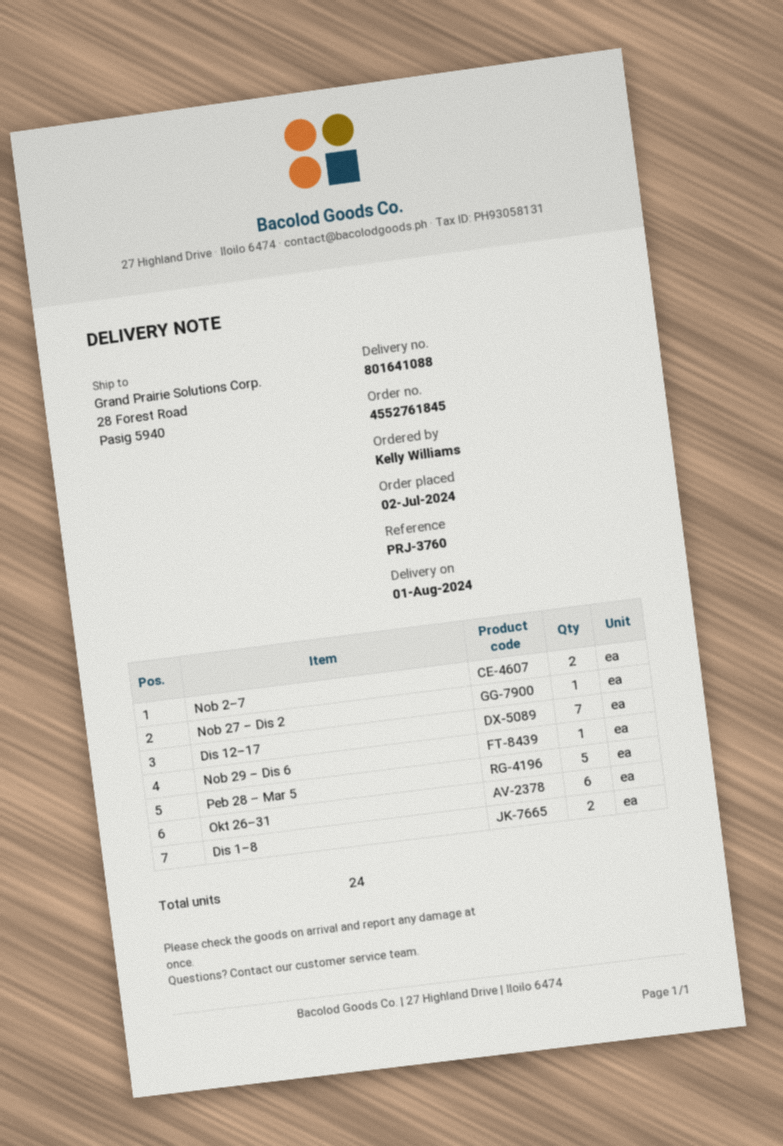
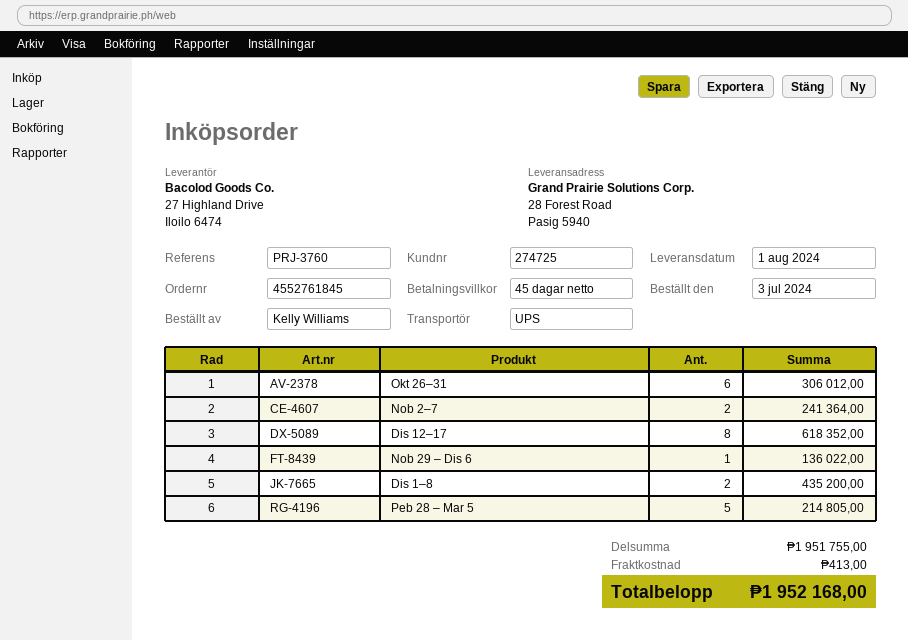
order date: 2024-07-02 -> 2024-07-03
Nob 27 – Dis 2: 1 -> none
Dis 12–17: 7 -> 8

